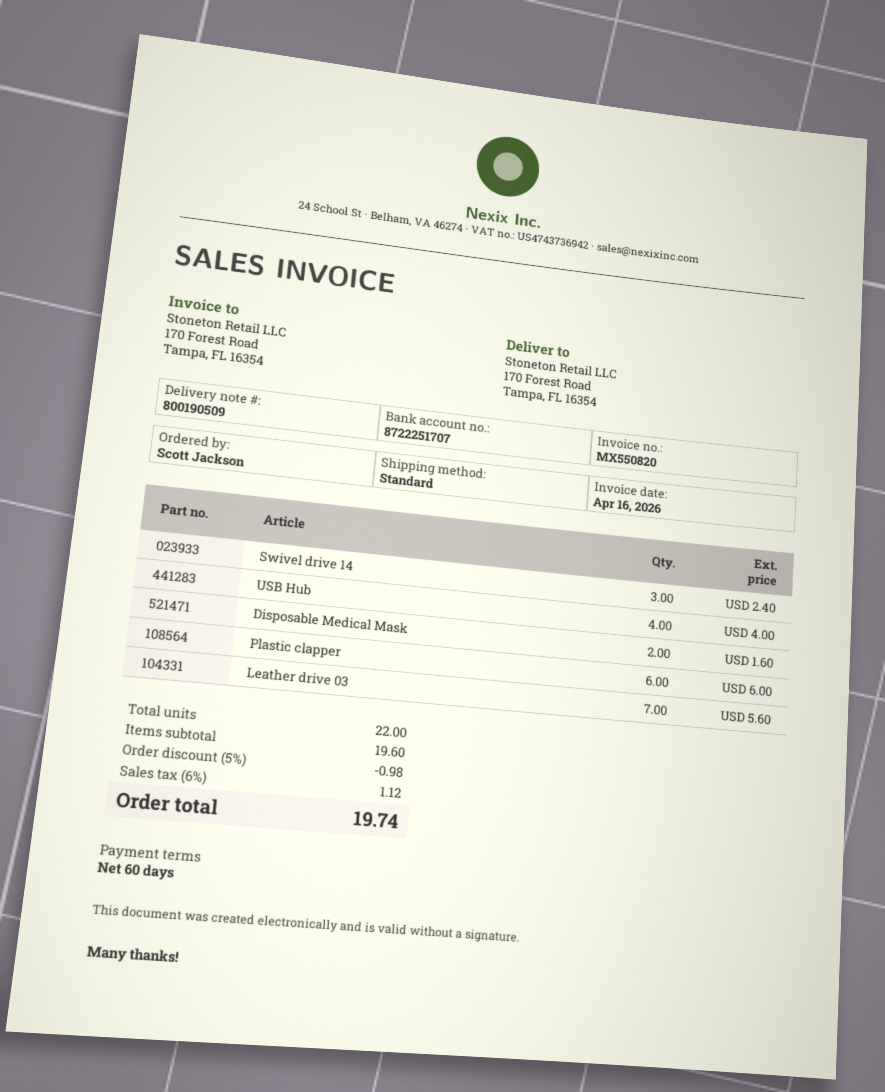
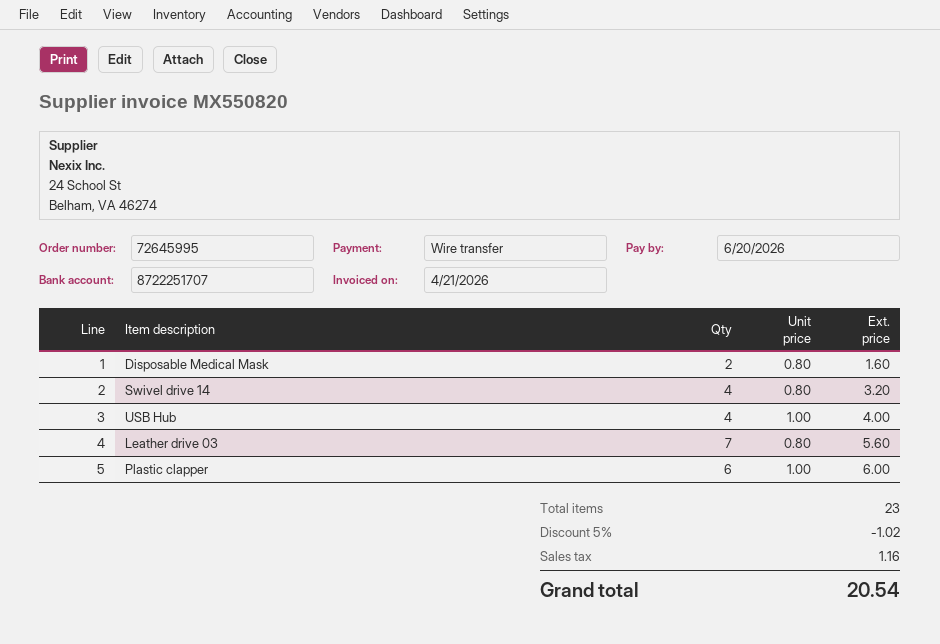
invoice date: 2026-04-16 -> 2026-04-21
Swivel drive 14: 3 for 2.40 -> 4 for 3.20
total quantity: 22 -> 23
discount: 5% = 0.98 -> 5% = 1.02
tax: 1.12 -> 1.16
total: 19.74 -> 20.54

